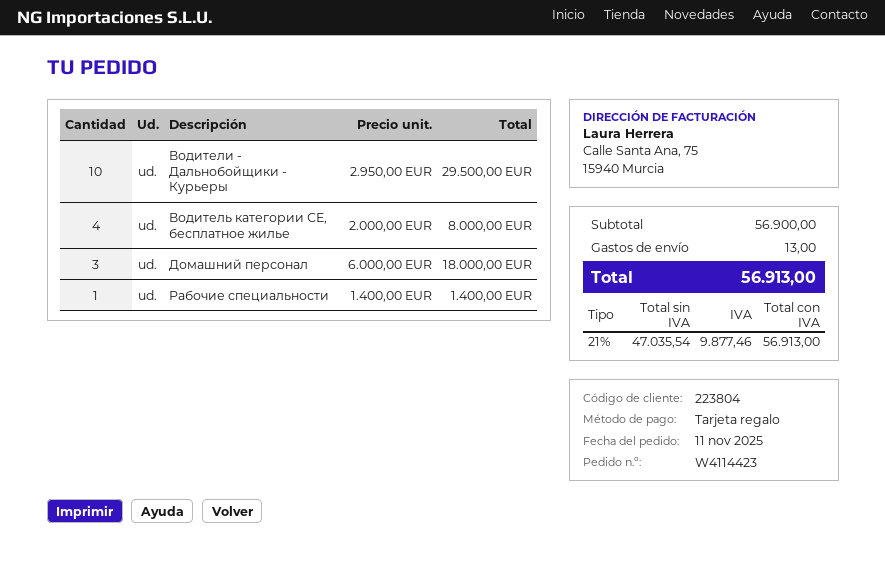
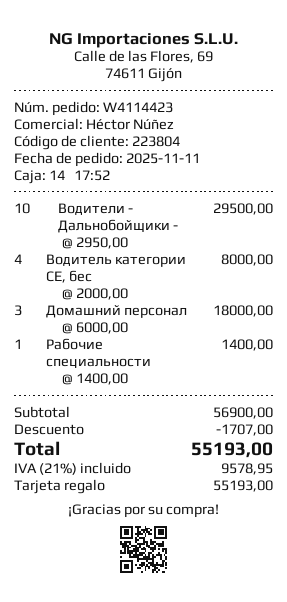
discount: none -> 1707.00
shipping: 13.00 -> none
tax: 21% = 9877.46 -> 21% = 9578.95
total: 56913.00 -> 55193.00

